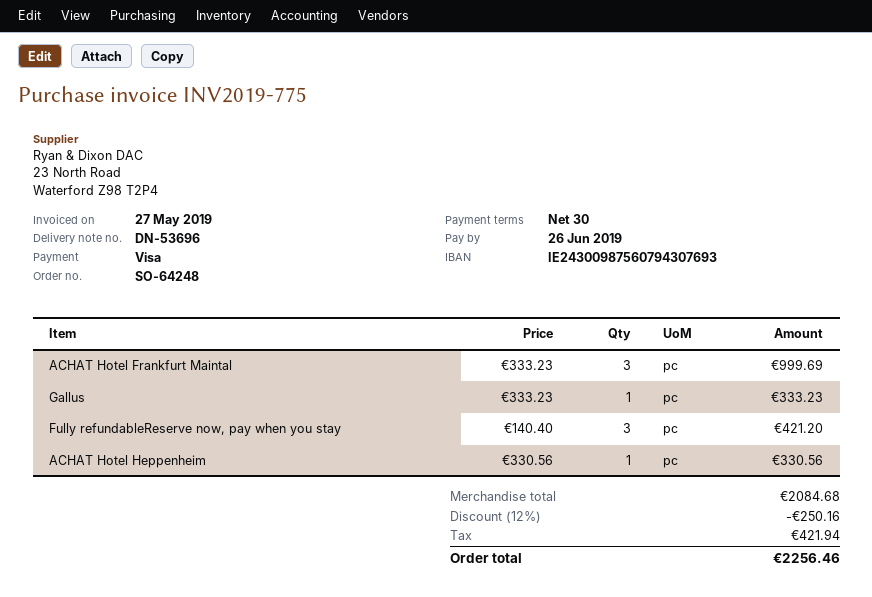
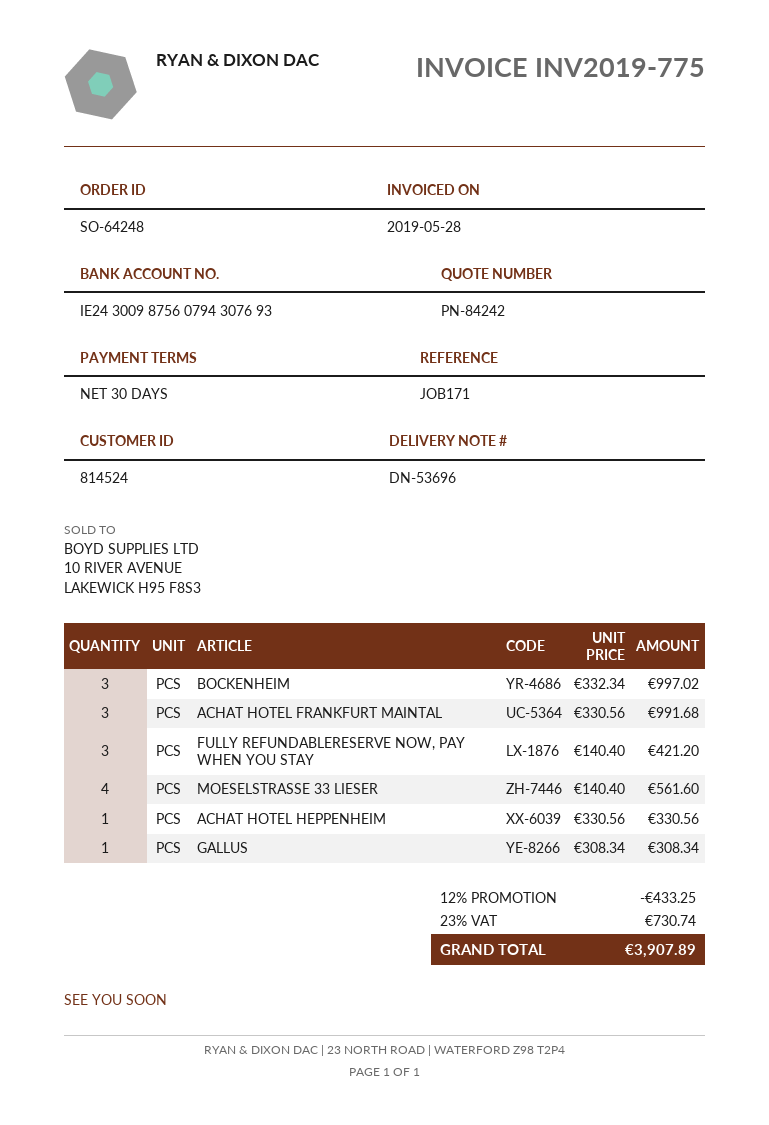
invoice date: 2019-05-27 -> 2019-05-28
ACHAT Hotel Frankfurt Maintal: 3 x 333.23 = 999.69 -> 3 x 330.56 = 991.68
Gallus: 1 x 333.23 = 333.23 -> 1 x 308.34 = 308.34
BOCKENHEIM: none -> 3 x 332.34 = 997.02
MOESELSTRASSE 33 LIESER: none -> 4 x 140.40 = 561.60
discount: 12% = 250.16 -> 12% = 433.25
tax: 421.94 -> 730.74
total: 2256.46 -> 3907.89

